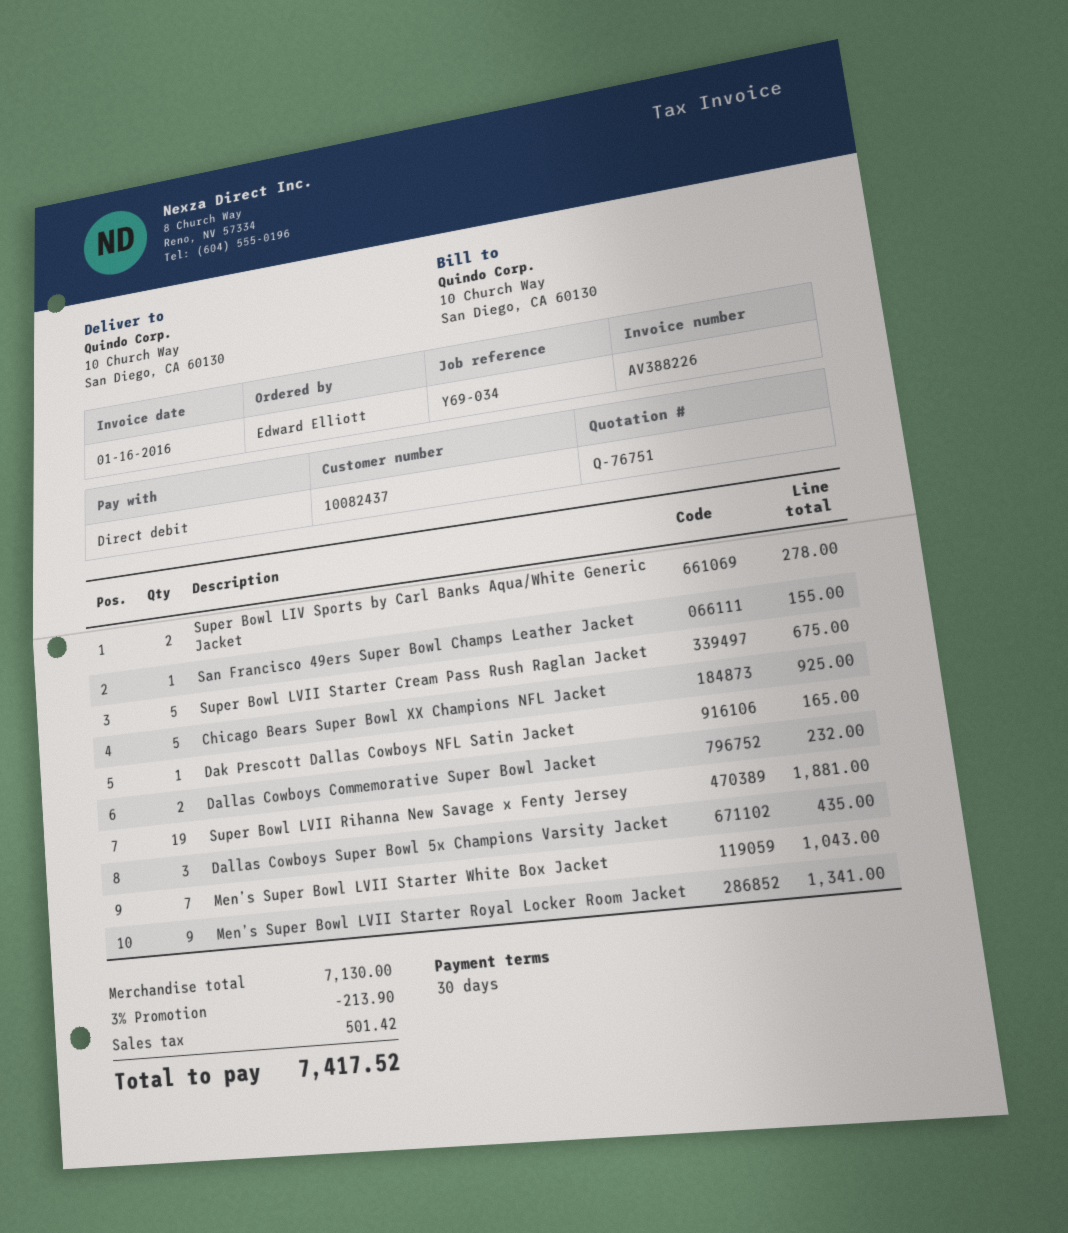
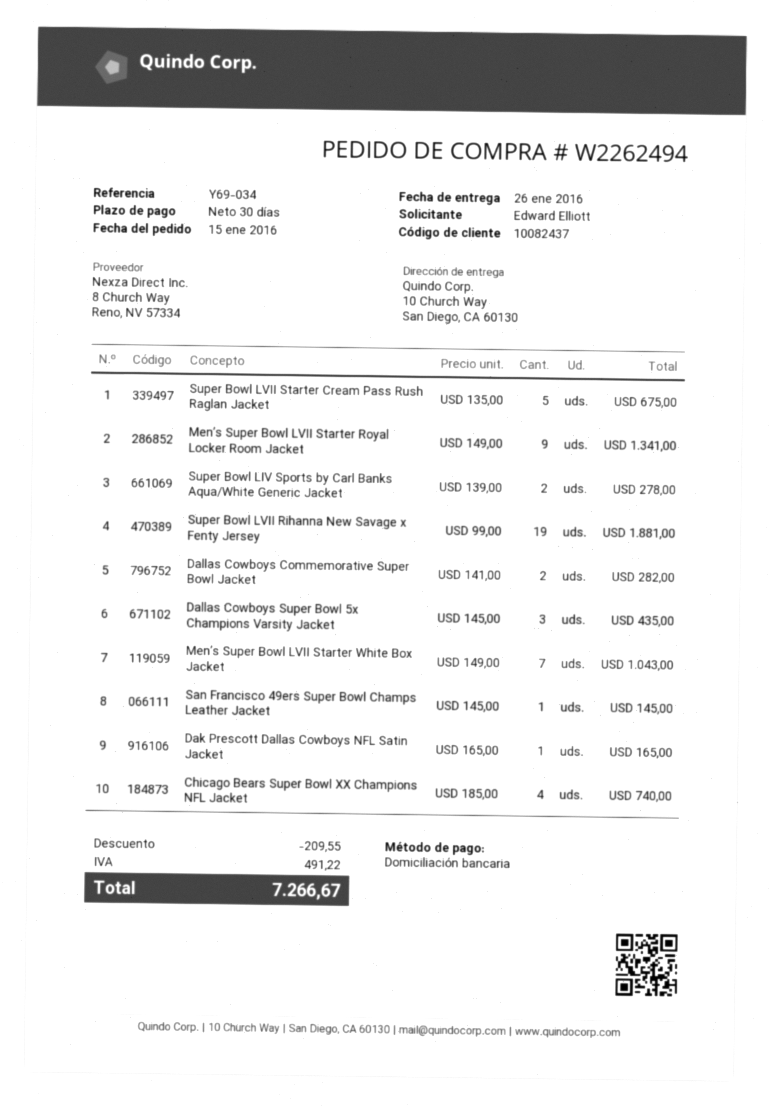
San Francisco 49ers Super Bowl Champs Leather Jacket: 1 for 155.00 -> 1 for 145.00
Chicago Bears Super Bowl XX Champions NFL Jacket: 5 for 925.00 -> 4 for 740.00
Dallas Cowboys Commemorative Super Bowl Jacket: 2 for 232.00 -> 2 for 282.00
discount: 213.90 -> 209.55
tax: 501.42 -> 491.22
total: 7417.52 -> 7266.67

